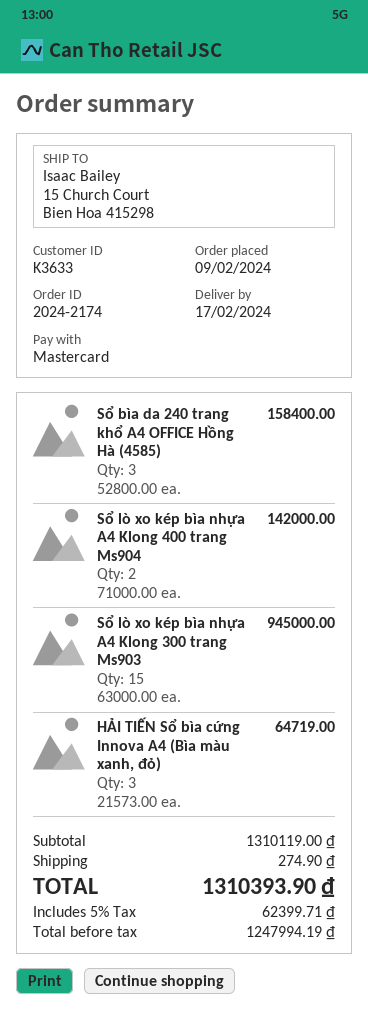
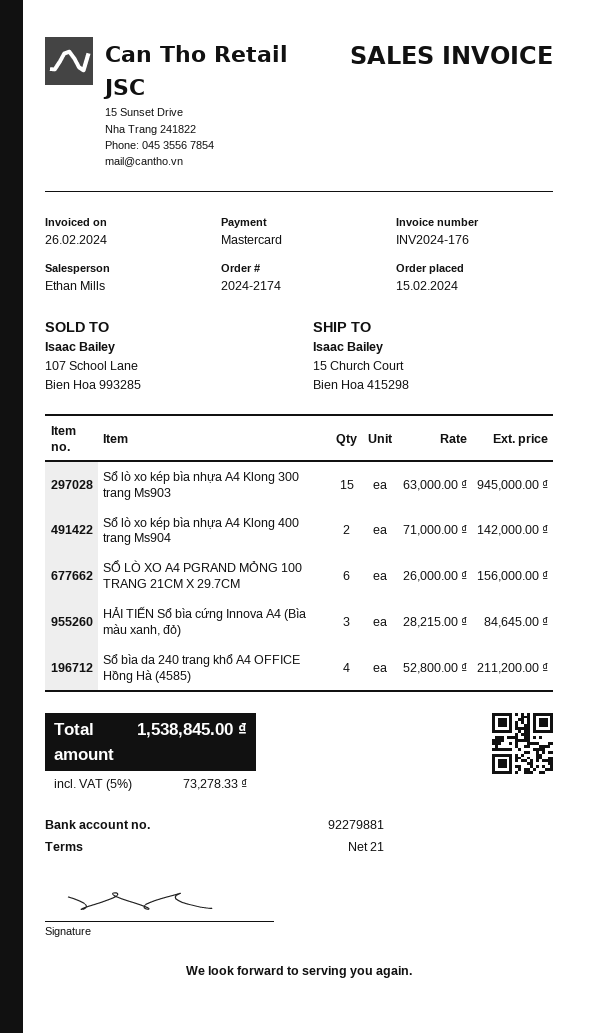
order date: 2024-02-09 -> 2024-02-15
Sổ bìa da 240 trang khổ A4 OFFICE Hồng Hà (4585): 3 x 52800.00 = 158400.00 -> 4 x 52800.00 = 211200.00
HẢI TIẾN Sổ bìa cứng Innova A4 (Bìa màu xanh, đỏ): 3 x 21573.00 = 64719.00 -> 3 x 28215.00 = 84645.00
SỔ LÒ XO A4 PGRAND MỎNG 100 TRANG 21CM X 29.7CM: none -> 6 x 26000.00 = 156000.00
shipping: 274.90 -> none
tax: 5% = 62399.71 -> 5% = 73278.33
total: 1310393.90 -> 1538845.00

